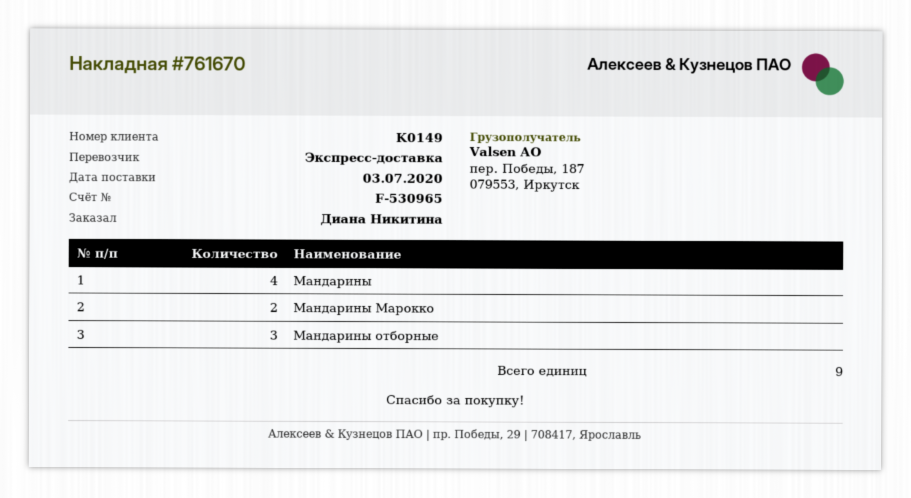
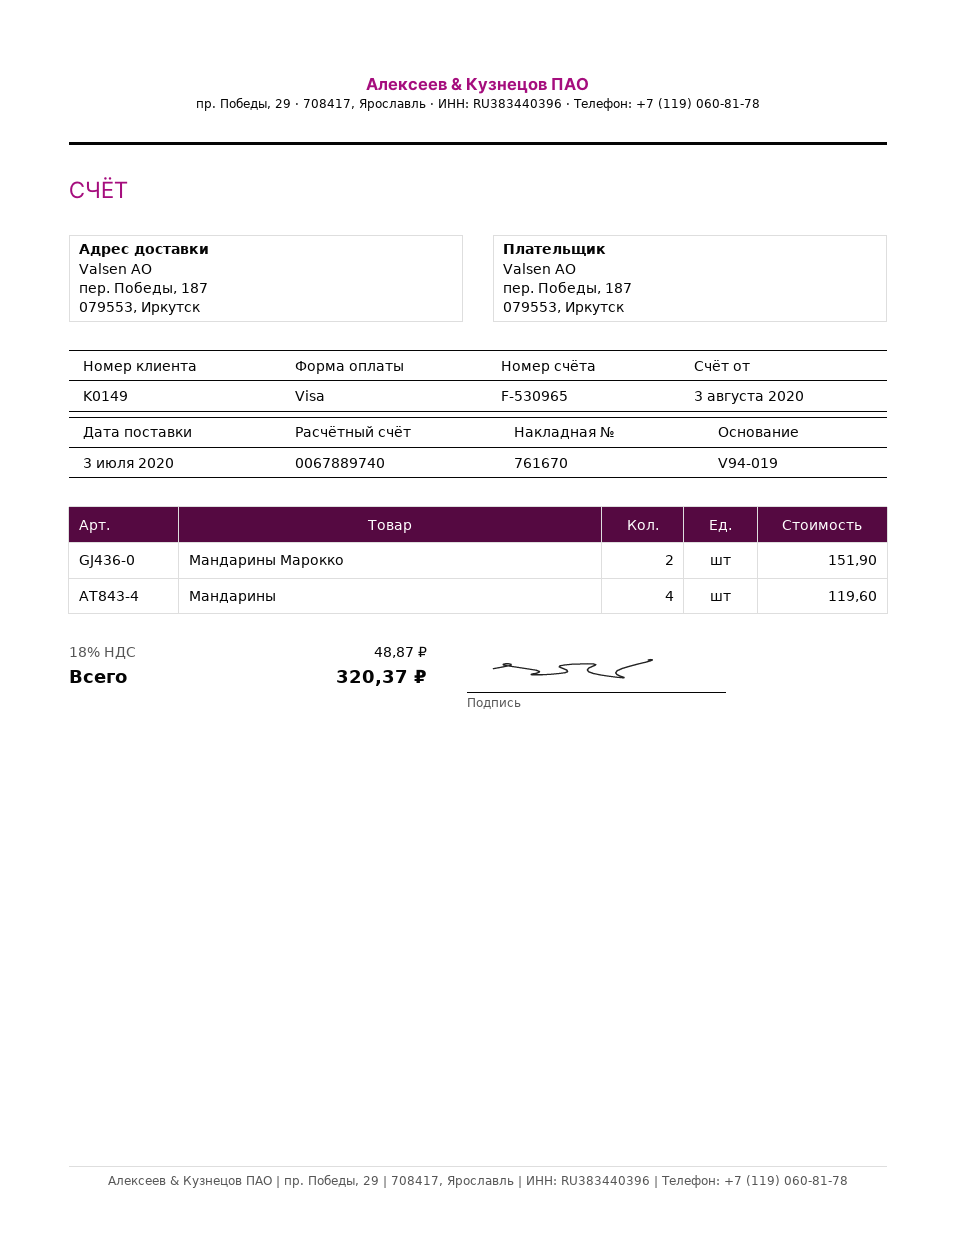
Мандарины отборные: 3 -> none

